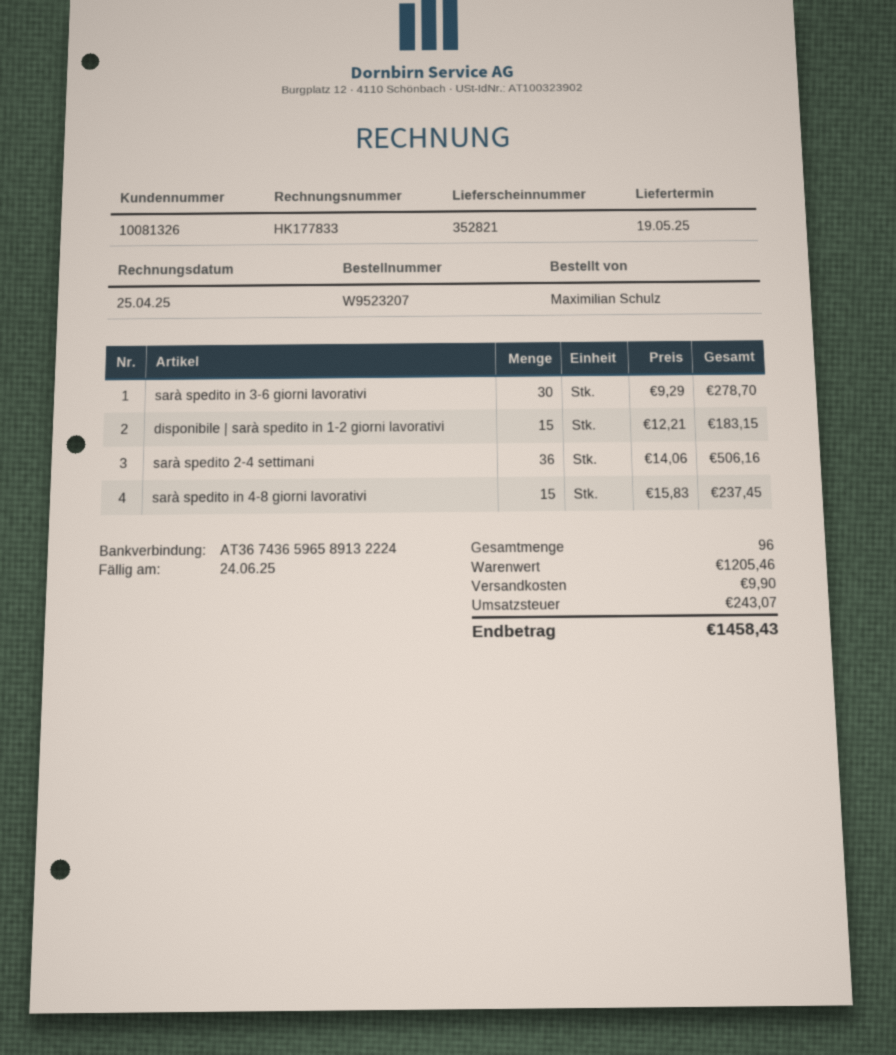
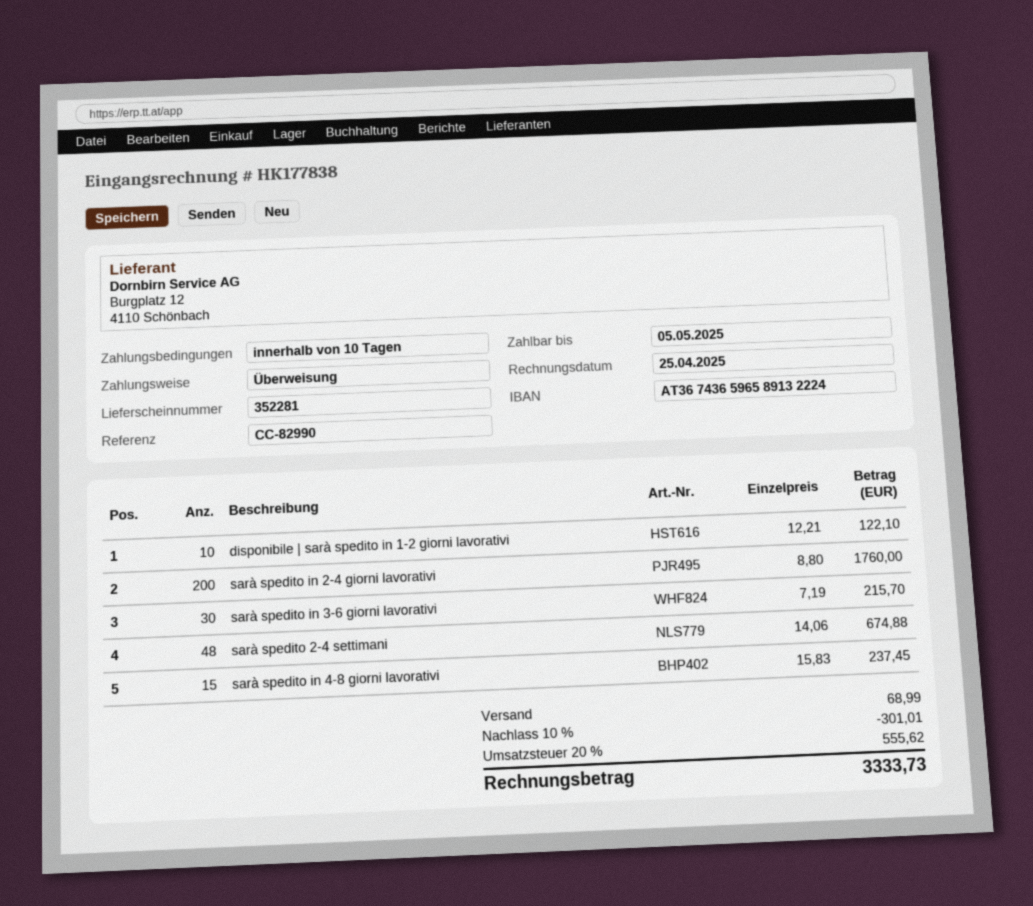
delivery note number: 352821 -> 352281
invoice number: HK177833 -> HK177838
due date: 2025-06-24 -> 2025-05-05
sarà spedito in 3-6 giorni lavorativi: 30 x 9.29 = 278.70 -> 30 x 7.19 = 215.70
disponibile | sarà spedito in 1-2 giorni lavorativi: 15 x 12.21 = 183.15 -> 10 x 12.21 = 122.10
sarà spedito 2-4 settimani: 36 x 14.06 = 506.16 -> 48 x 14.06 = 674.88
sarà spedito in 2-4 giorni lavorativi: none -> 200 x 8.80 = 1760.00
discount: none -> 10% = 301.01
shipping: 9.90 -> 68.99
tax: 243.07 -> 555.62
total: 1458.43 -> 3333.73

